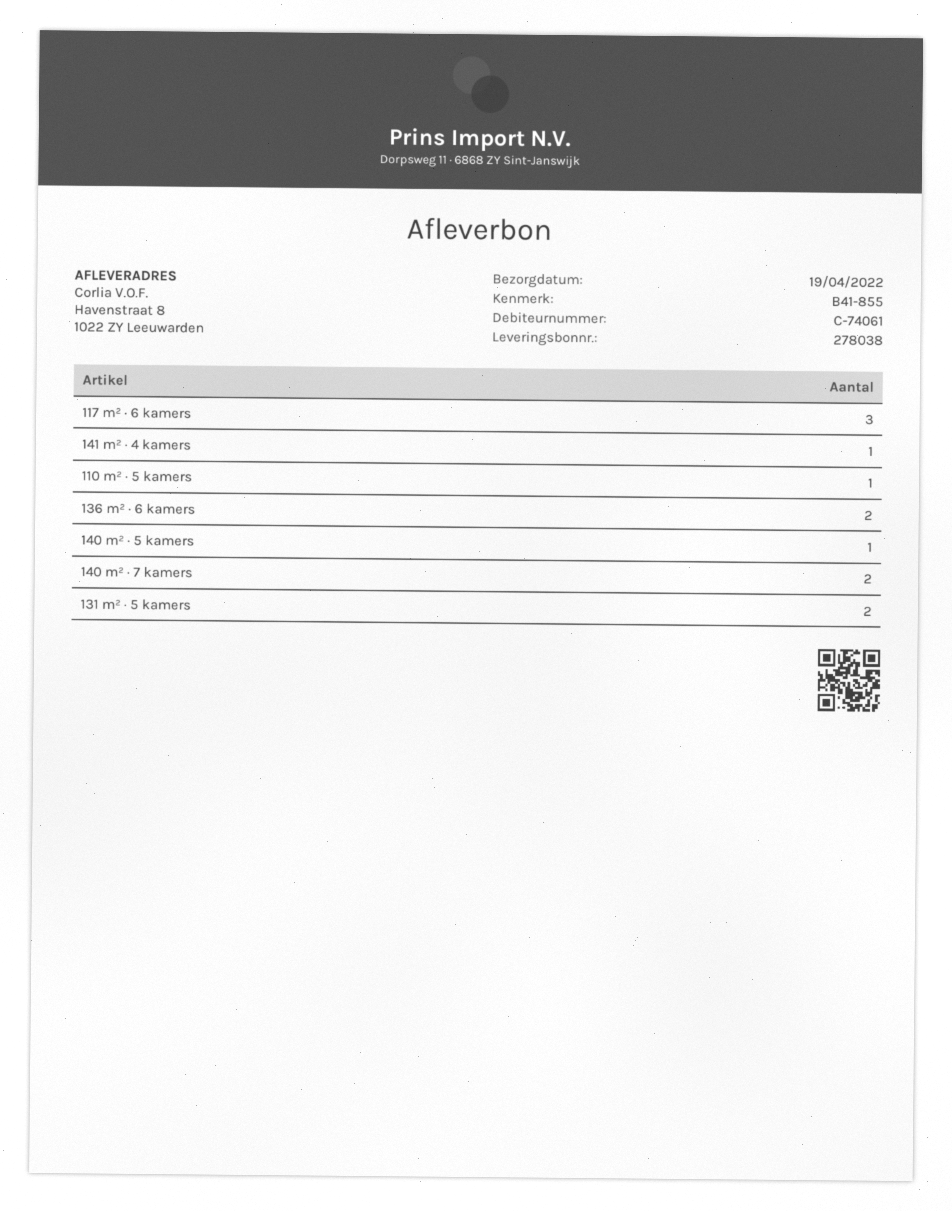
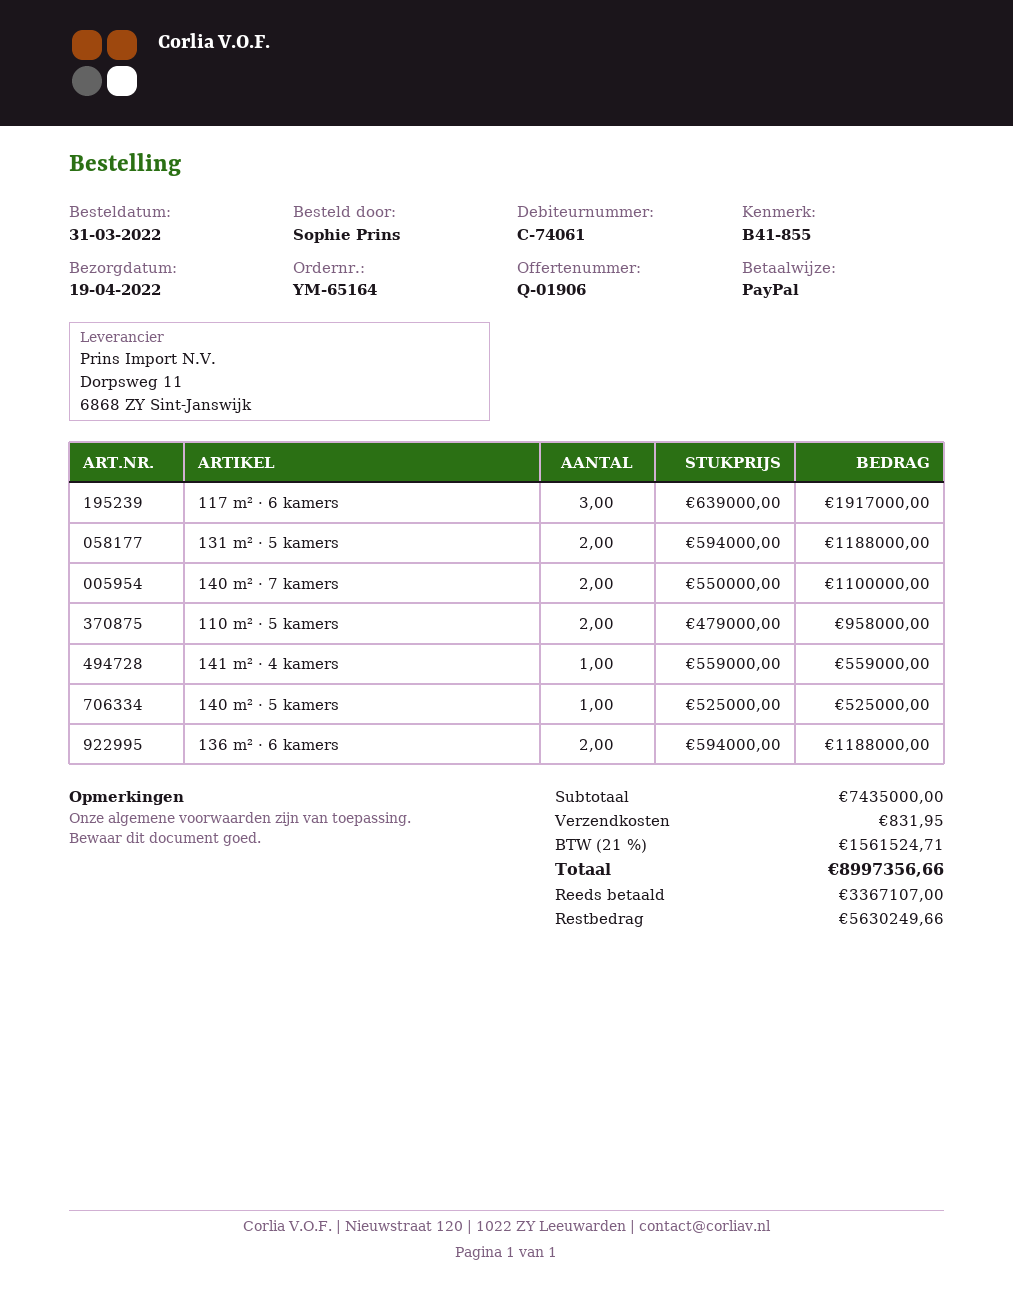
110 m² · 5 kamers: 1 -> 2

